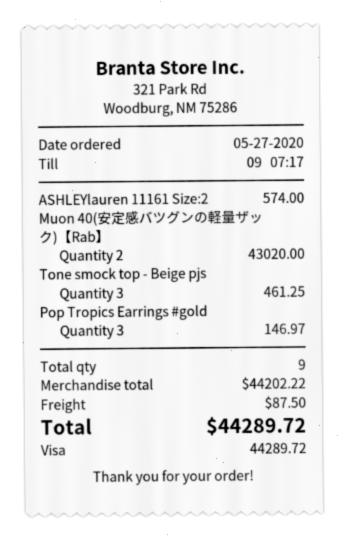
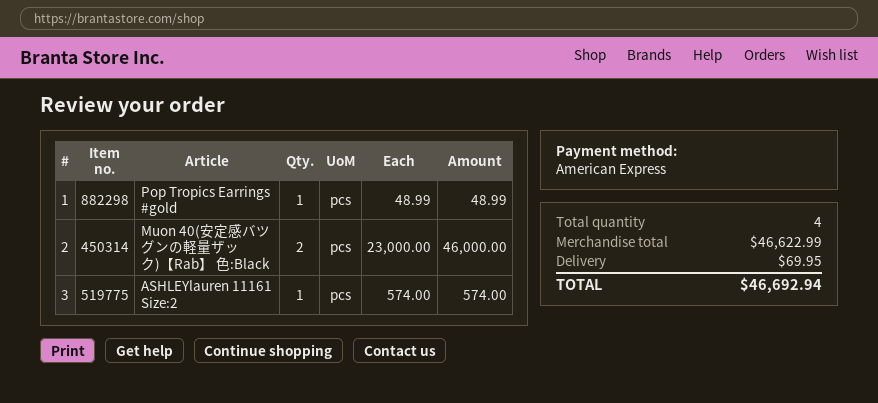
payment method: Visa -> American Express
Muon 40(安定感バツグンの軽量ザック)【Rab】: 2 for 43020.00 -> 2 for 46000.00
Tone smock top - Beige pjs: 3 for 461.25 -> none
Pop Tropics Earrings #gold: 3 for 146.97 -> 1 for 48.99
total quantity: 9 -> 4
subtotal: 44202.22 -> 46622.99
shipping: 87.50 -> 69.95
total: 44289.72 -> 46692.94

